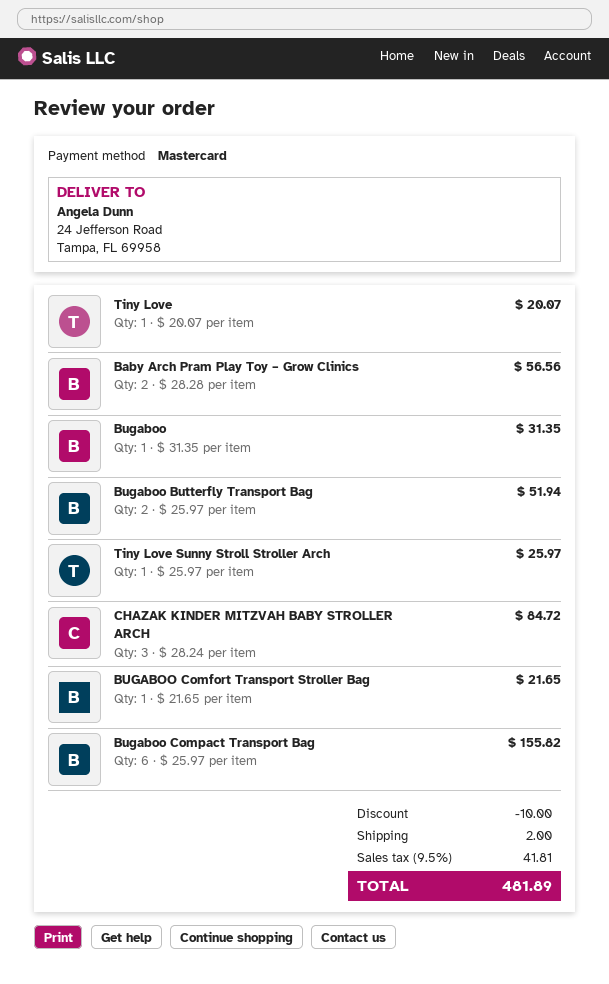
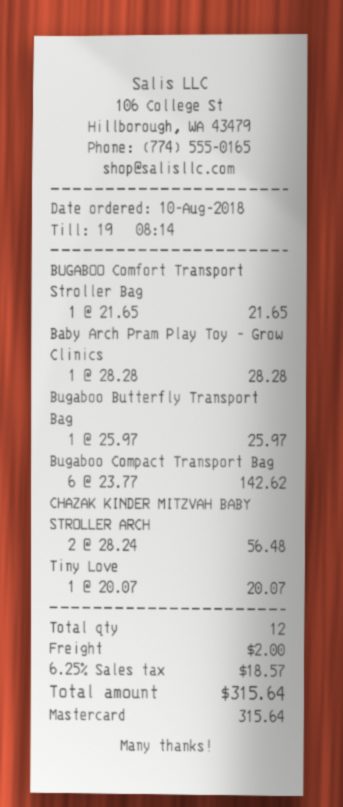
Baby Arch Pram Play Toy – Grow Clinics: 2 x 28.28 = 56.56 -> 1 x 28.28 = 28.28
Bugaboo: 1 x 31.35 = 31.35 -> none
Bugaboo Butterfly Transport Bag: 2 x 25.97 = 51.94 -> 1 x 25.97 = 25.97
Tiny Love Sunny Stroll Stroller Arch: 1 x 25.97 = 25.97 -> none
CHAZAK KINDER MITZVAH BABY STROLLER ARCH: 3 x 28.24 = 84.72 -> 2 x 28.24 = 56.48
Bugaboo Compact Transport Bag: 6 x 25.97 = 155.82 -> 6 x 23.77 = 142.62
discount: 10.00 -> none
tax: 9.5% = 41.81 -> 6.25% = 18.57
total: 481.89 -> 315.64

